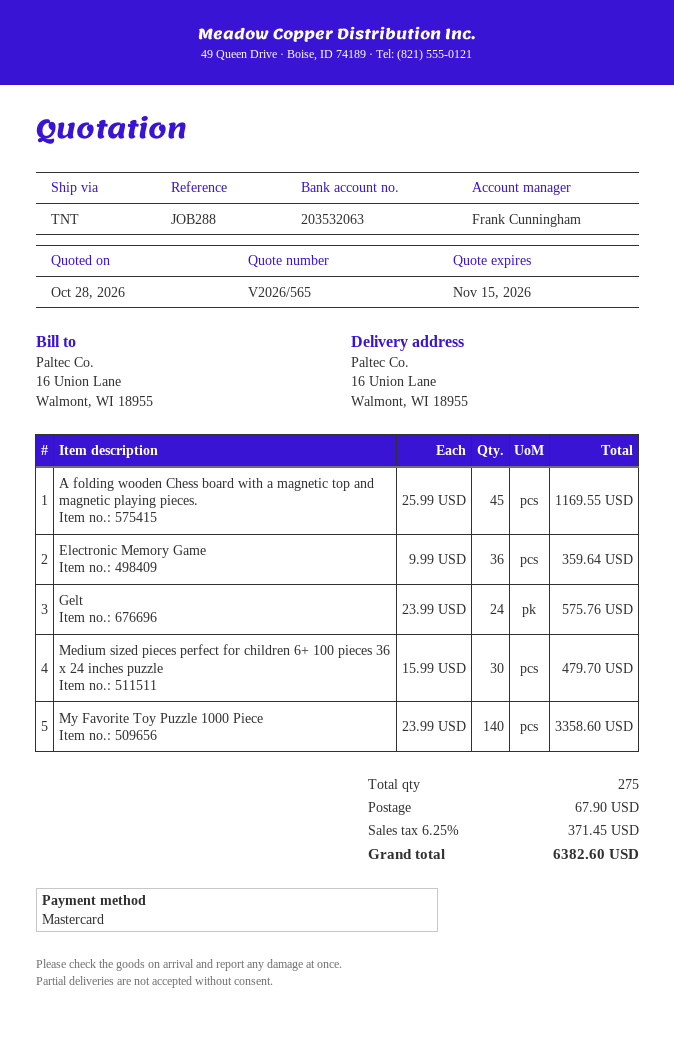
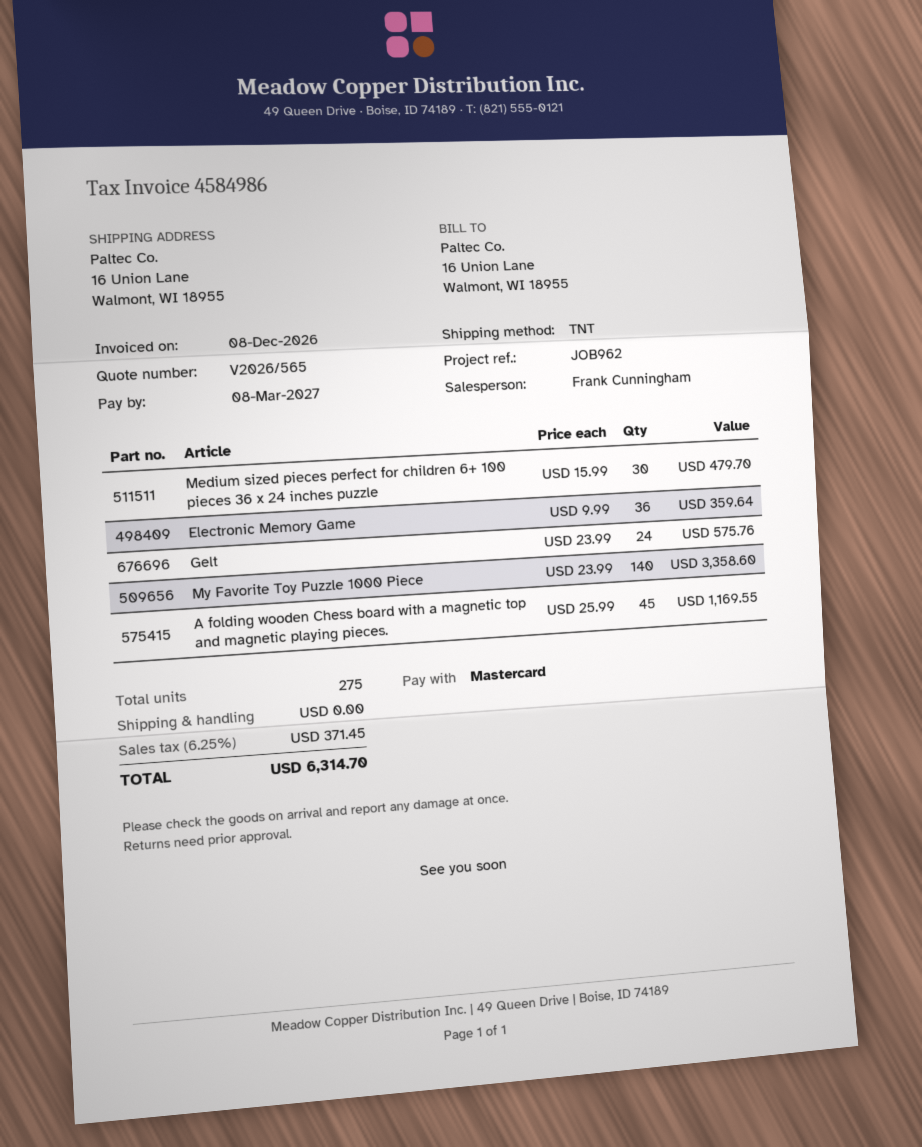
reference: JOB288 -> JOB962
shipping: 67.90 -> 0.00
total: 6382.60 -> 6314.70

